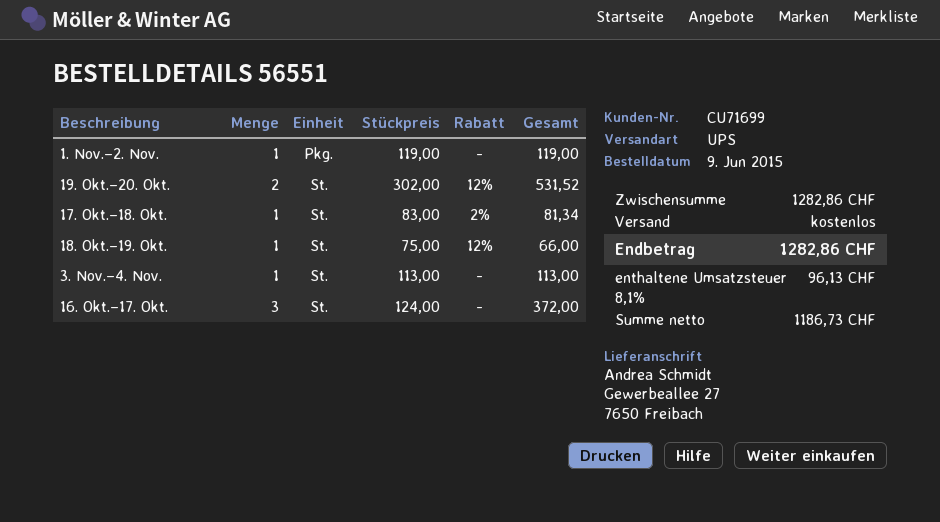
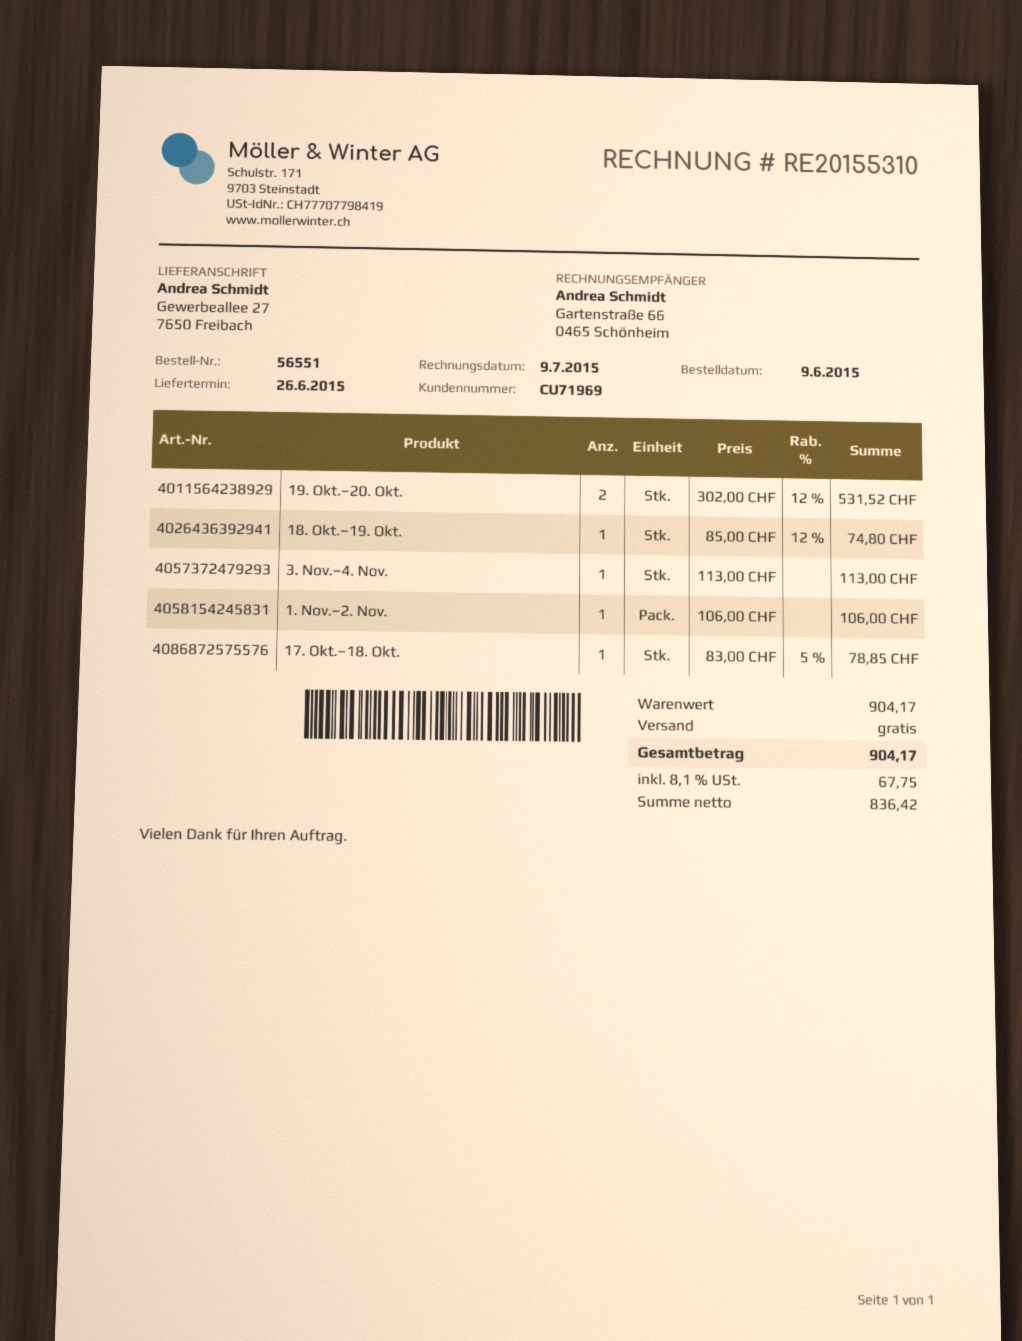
customer number: CU71699 -> CU71969
1. Nov.–2. Nov.: 1 x 119.00 = 119.00 -> 1 x 106.00 = 106.00
17. Okt.–18. Okt.: 1 x 83.00 - 2% = 81.34 -> 1 x 83.00 - 5% = 78.85
18. Okt.–19. Okt.: 1 x 75.00 - 12% = 66.00 -> 1 x 85.00 - 12% = 74.80
16. Okt.–17. Okt.: 3 x 124.00 = 372.00 -> none
subtotal: 1282.86 -> 904.17
net: 1186.73 -> 836.42
tax: 8.1% = 96.13 -> 8.1% = 67.75
total: 1282.86 -> 904.17

